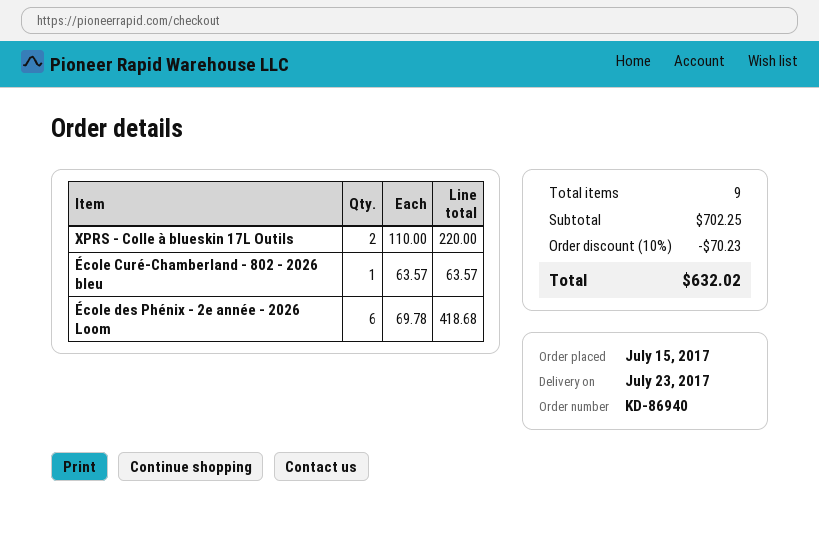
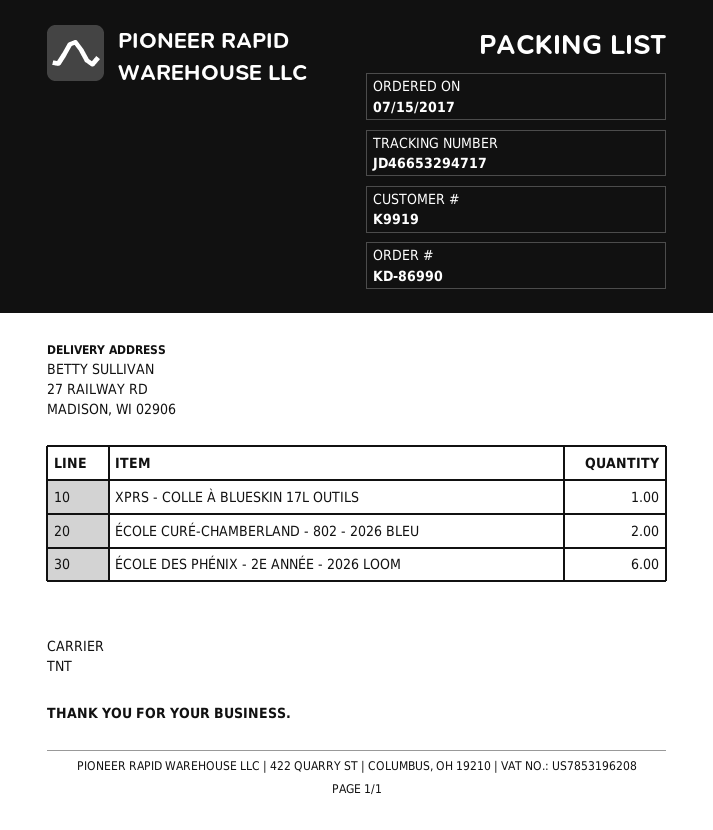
order number: KD-86940 -> KD-86990
XPRS - Colle à blueskin 17L Outils: 2 -> 1
École Curé-Chamberland - 802 - 2026 bleu: 1 -> 2

